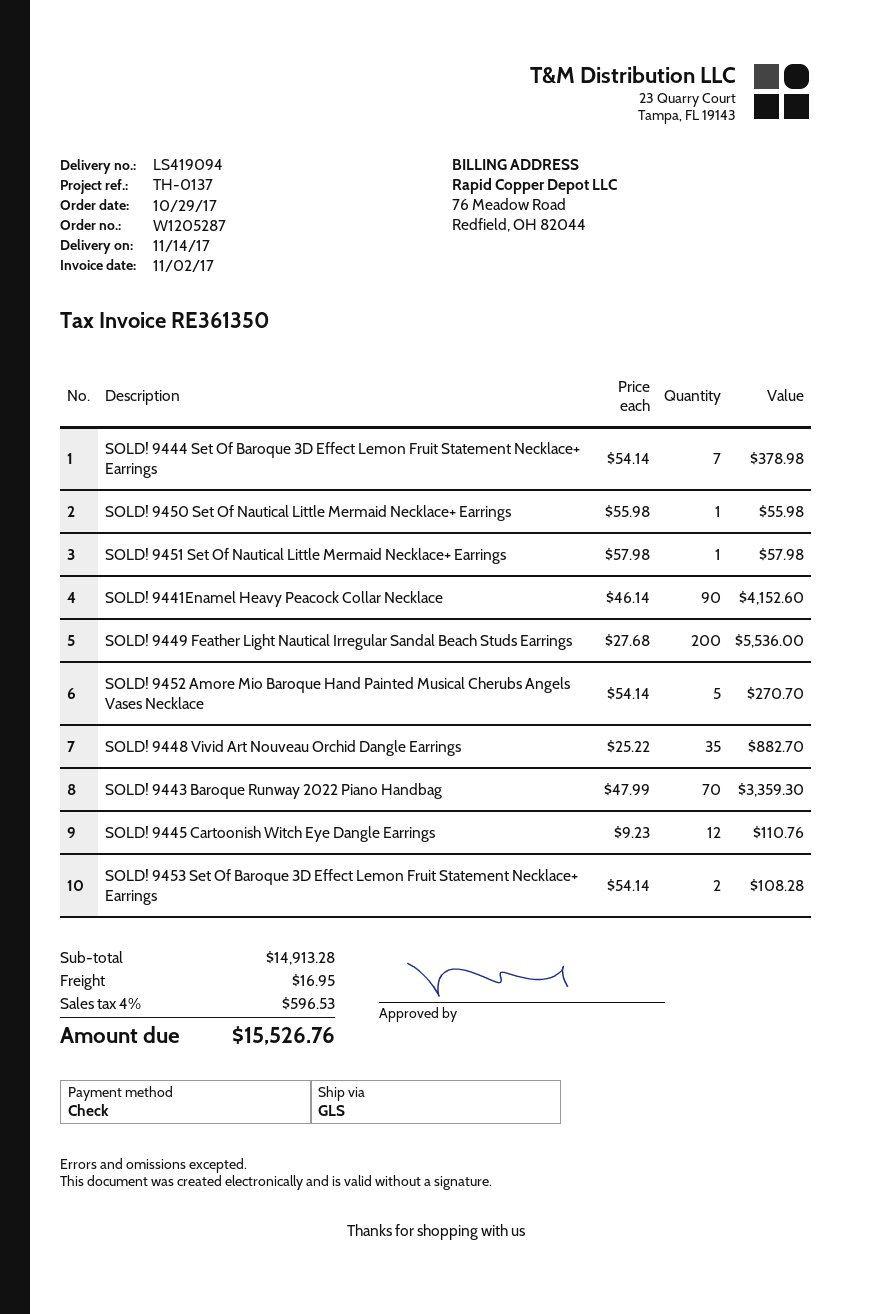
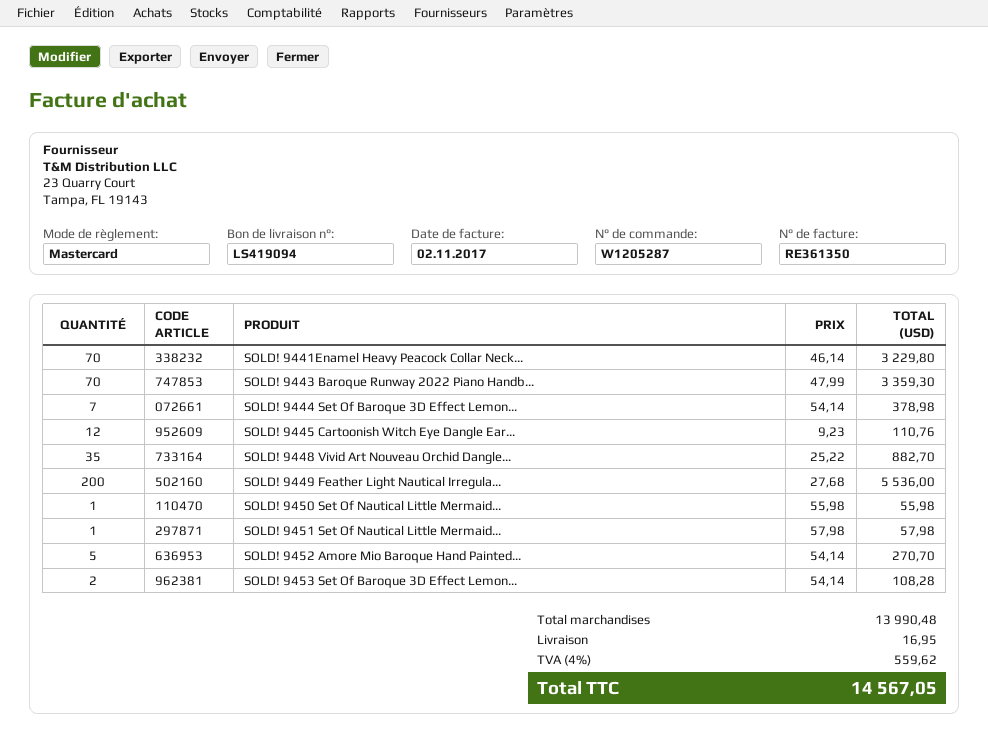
payment method: cheque -> Mastercard
SOLD! 9441Enamel Heavy Peacock Collar Necklace: 90 x 46.14 = 4152.60 -> 70 x 46.14 = 3229.80
subtotal: 14913.28 -> 13990.48
tax: 4% = 596.53 -> 4% = 559.62
total: 15526.76 -> 14567.05

